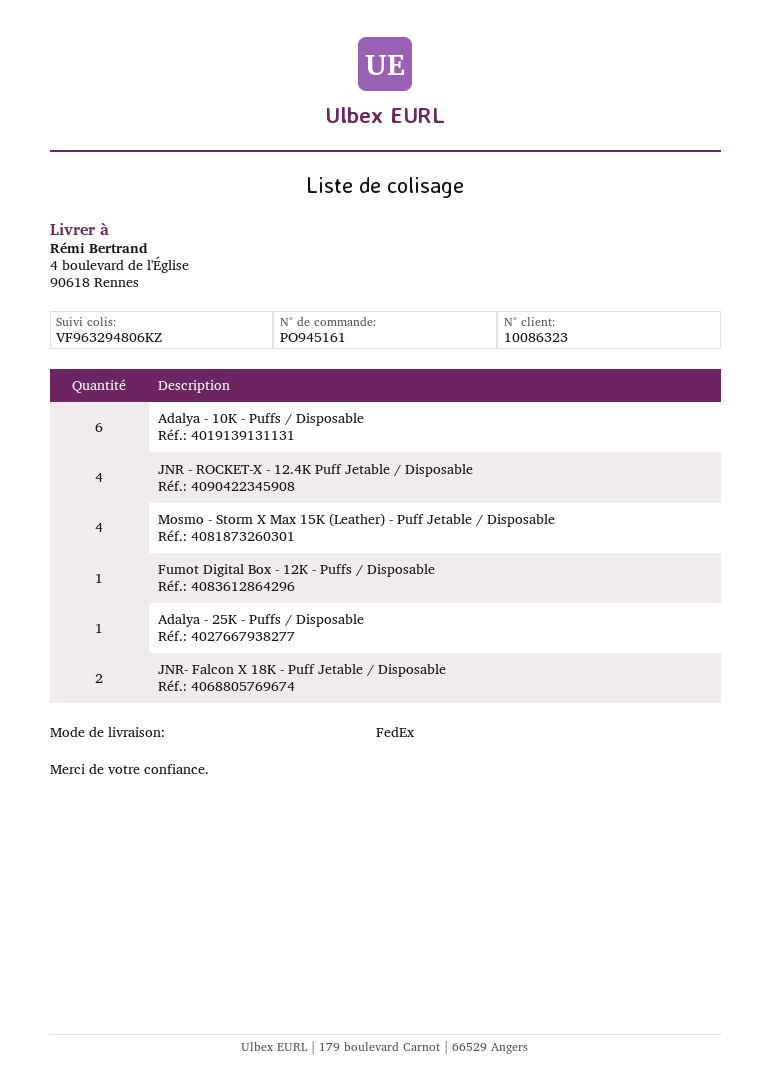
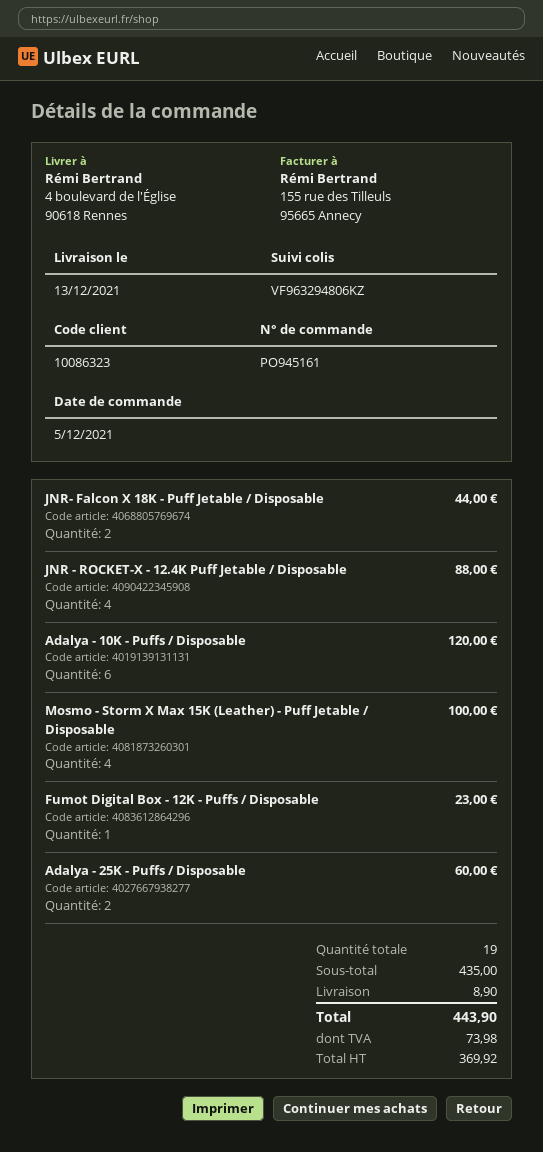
Adalya - 25K - Puffs / Disposable: 1 -> 2

